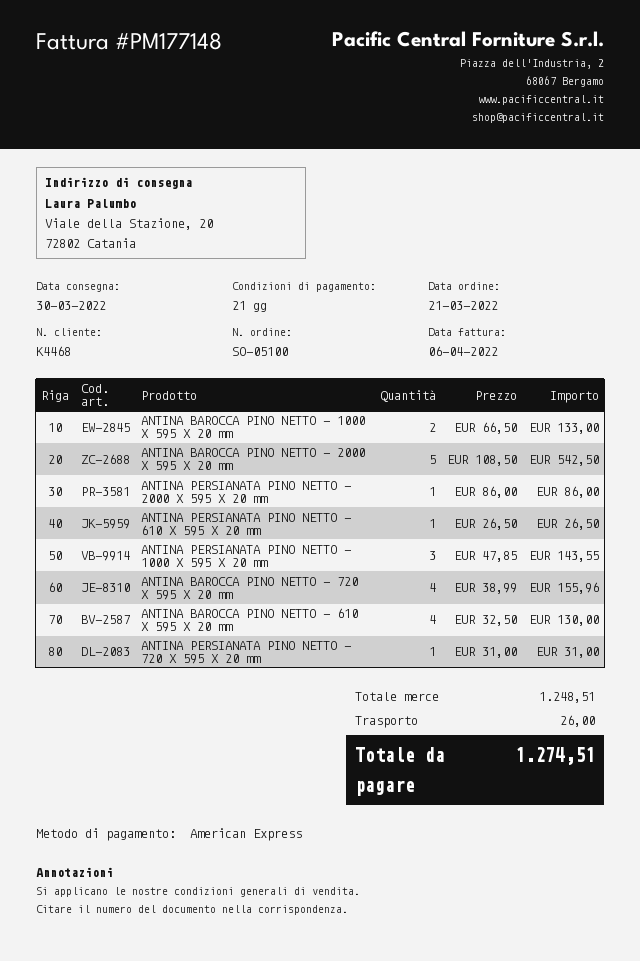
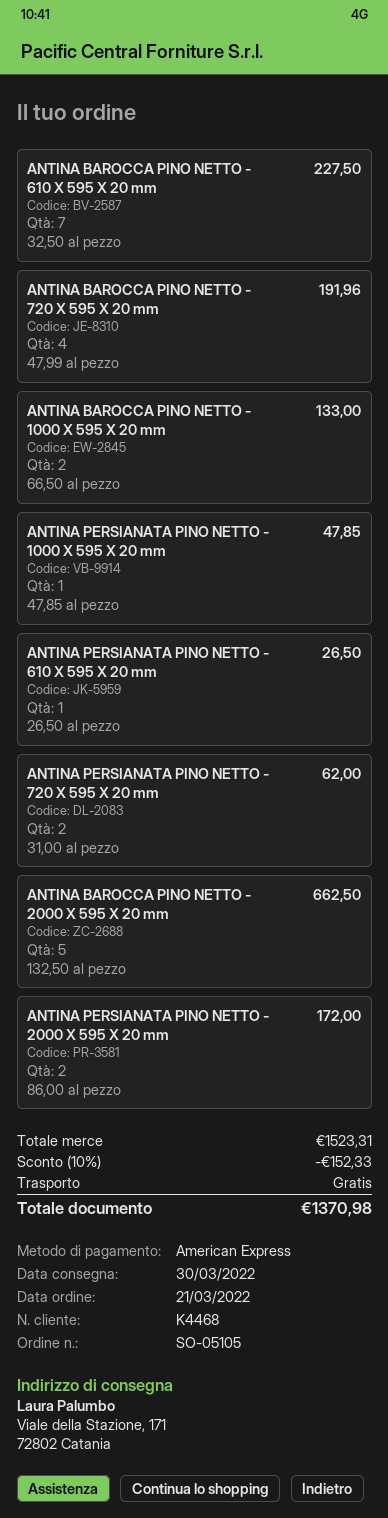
order number: SO-05100 -> SO-05105
ship to: Viale della Stazione, 20, 72802 Catania -> Viale della Stazione, 171, 72802 Catania
ANTINA BAROCCA PINO NETTO - 2000 X 595 X 20 mm: 5 x 108.50 = 542.50 -> 5 x 132.50 = 662.50
ANTINA PERSIANATA PINO NETTO - 2000 X 595 X 20 mm: 1 x 86.00 = 86.00 -> 2 x 86.00 = 172.00
ANTINA PERSIANATA PINO NETTO - 1000 X 595 X 20 mm: 3 x 47.85 = 143.55 -> 1 x 47.85 = 47.85
ANTINA BAROCCA PINO NETTO - 720 X 595 X 20 mm: 4 x 38.99 = 155.96 -> 4 x 47.99 = 191.96
ANTINA BAROCCA PINO NETTO - 610 X 595 X 20 mm: 4 x 32.50 = 130.00 -> 7 x 32.50 = 227.50
ANTINA PERSIANATA PINO NETTO - 720 X 595 X 20 mm: 1 x 31.00 = 31.00 -> 2 x 31.00 = 62.00
subtotal: 1248.51 -> 1523.31
discount: none -> 10% = 152.33
shipping: 26.00 -> 0.00
total: 1274.51 -> 1370.98

